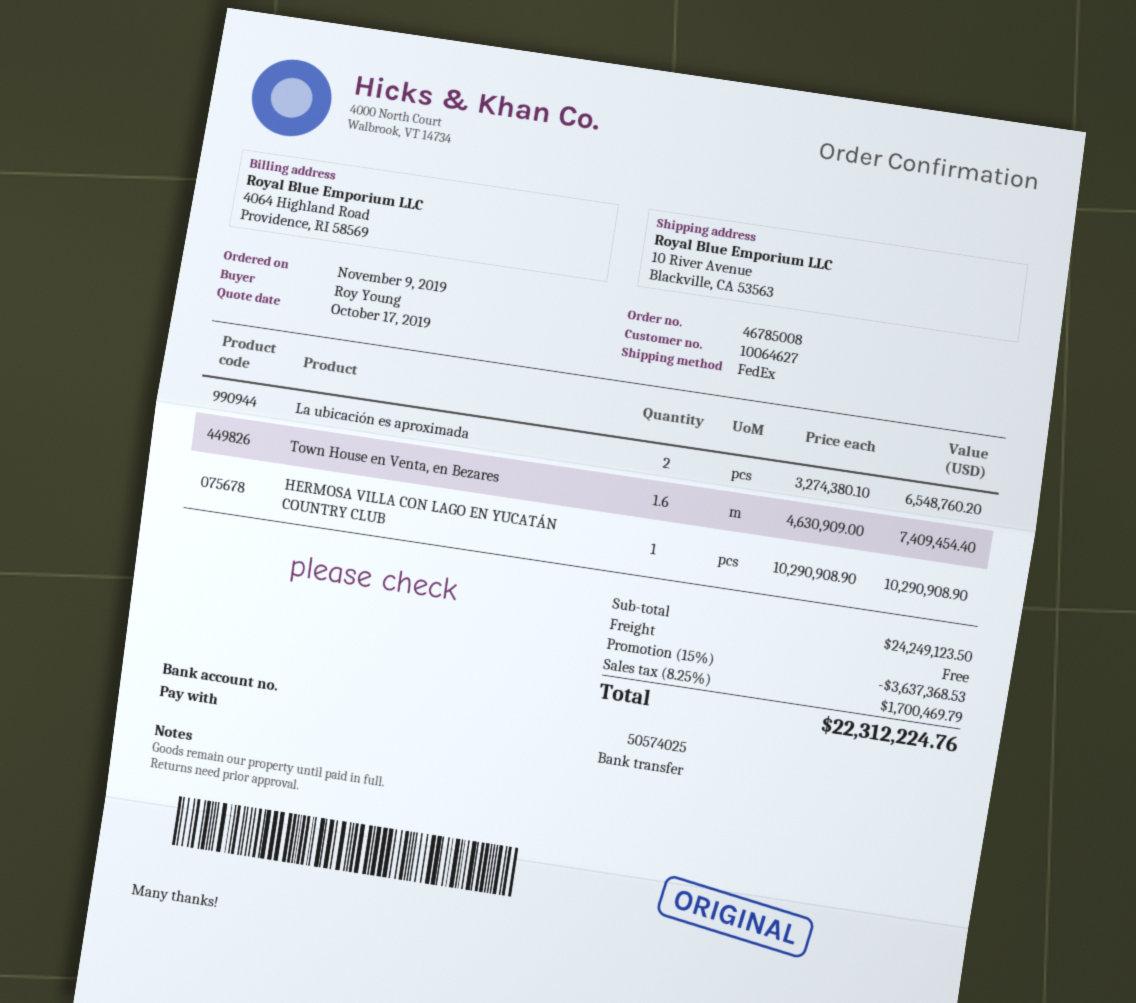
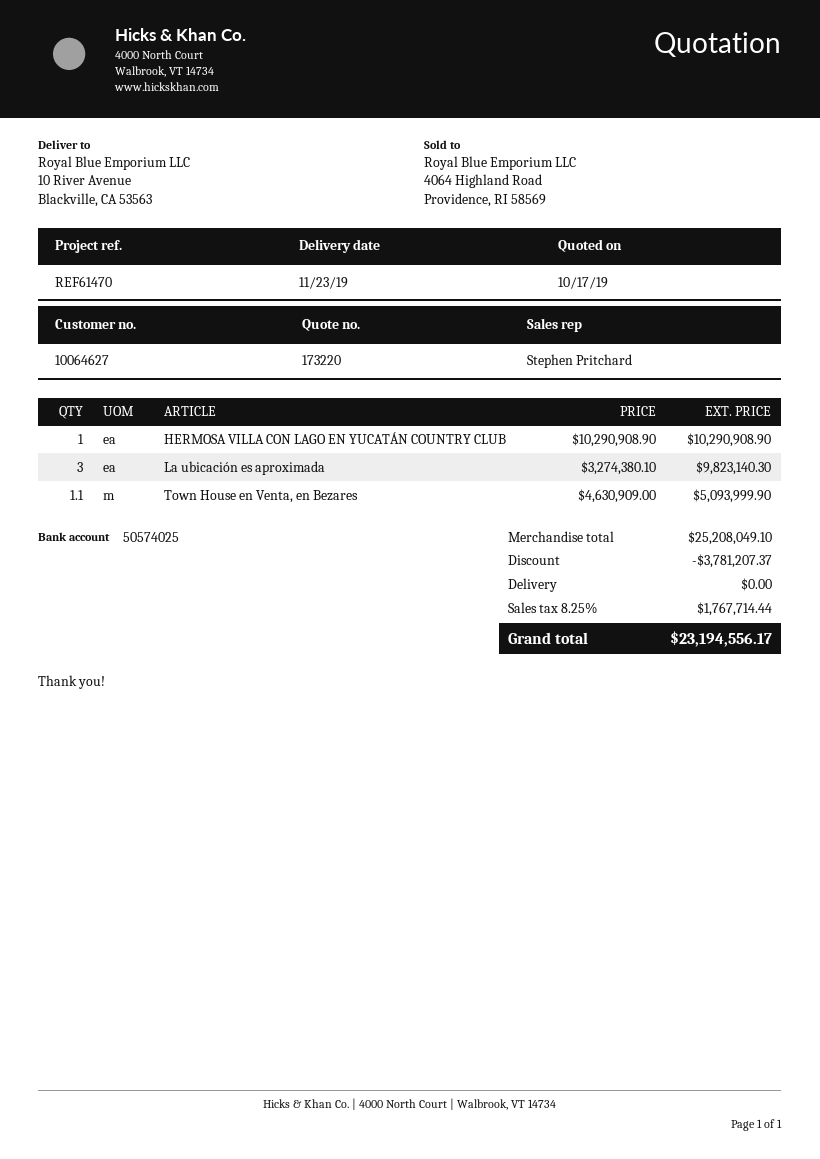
La ubicación es aproximada: 2 x 3274380.10 = 6548760.20 -> 3 x 3274380.10 = 9823140.30
Town House en Venta, en Bezares: 1.6 x 4630909.00 = 7409454.40 -> 1.1 x 4630909.00 = 5093999.90
subtotal: 24249123.50 -> 25208049.10
discount: 3637368.53 -> 3781207.37
tax: 8.25% = 1700469.79 -> 8.25% = 1767714.44
total: 22312224.76 -> 23194556.17

